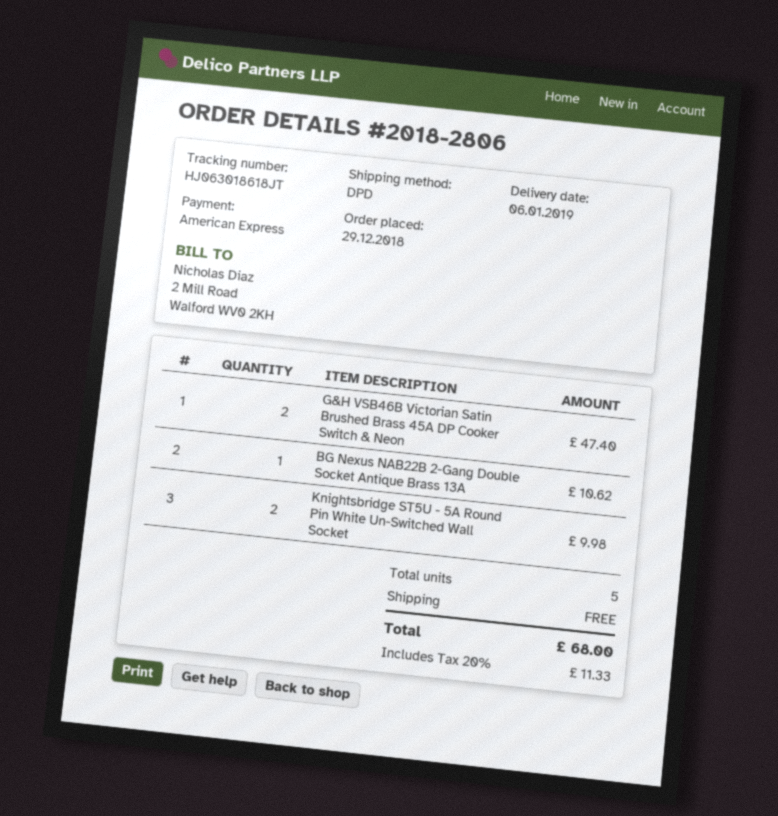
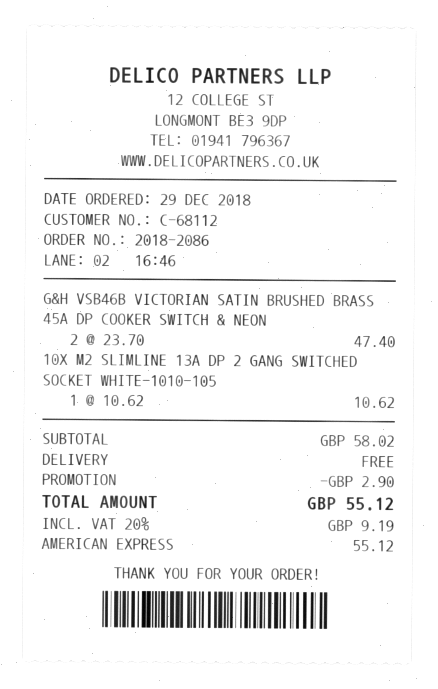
order number: 2018-2806 -> 2018-2086
BG Nexus NAB22B 2-Gang Double Socket Antique Brass 13A: 1 for 10.62 -> none
Knightsbridge ST5U - 5A Round Pin White Un-Switched Wall Socket: 2 for 9.98 -> none
10X M2 SLIMLINE 13A DP 2 GANG SWITCHED SOCKET WHITE-1010-105: none -> 1 for 10.62
discount: none -> 2.90
tax: 20% = 11.33 -> 20% = 9.19
total: 68.00 -> 55.12

